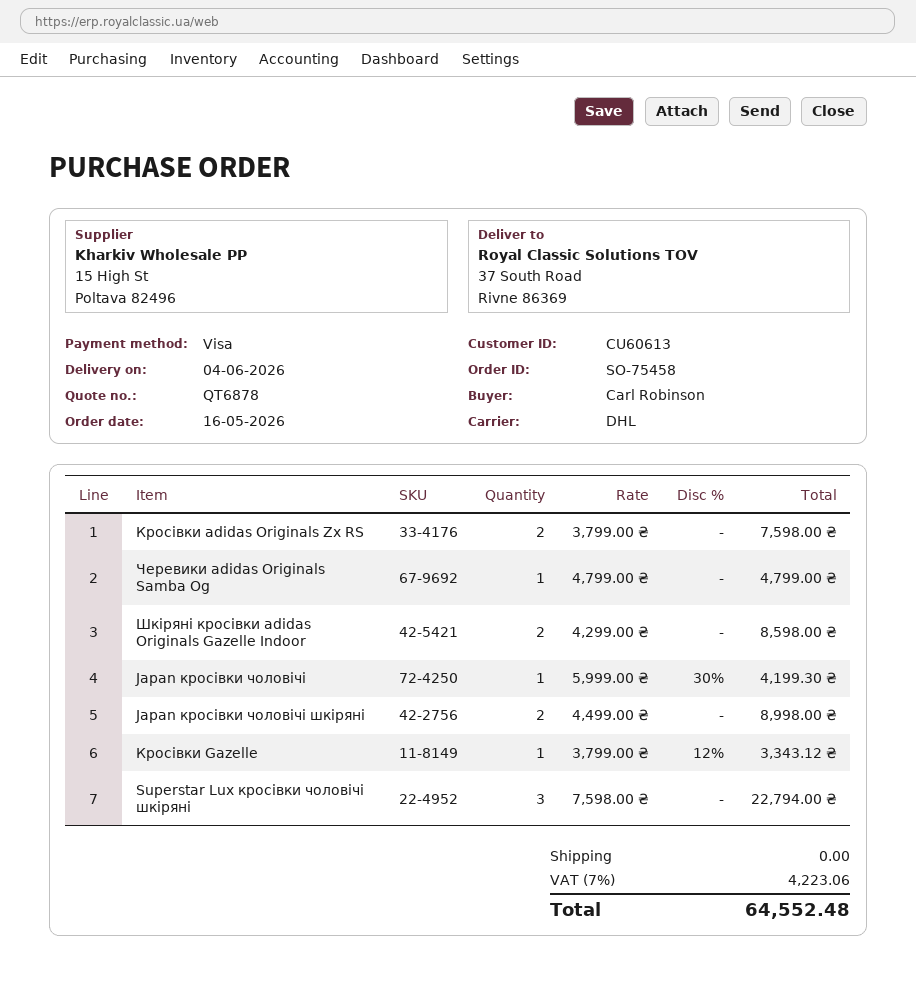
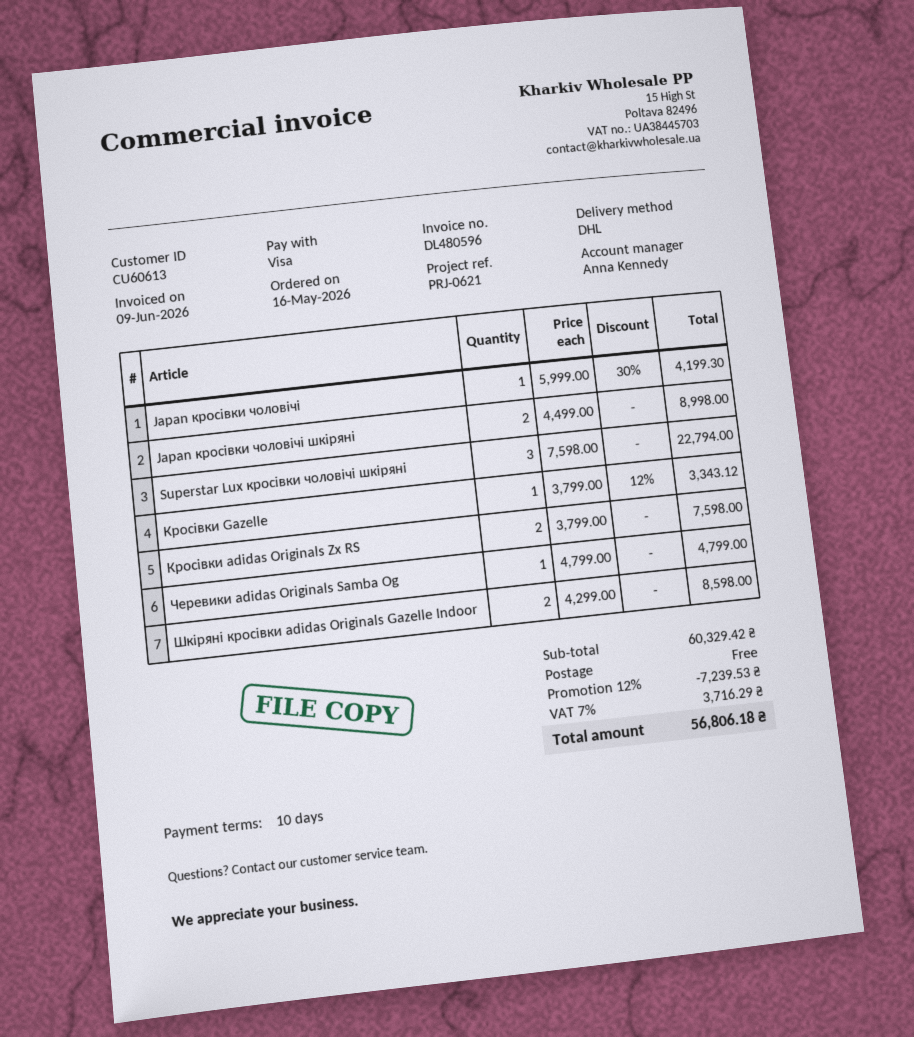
discount: none -> 12% = 7239.53
tax: 7% = 4223.06 -> 7% = 3716.29
total: 64552.48 -> 56806.18

